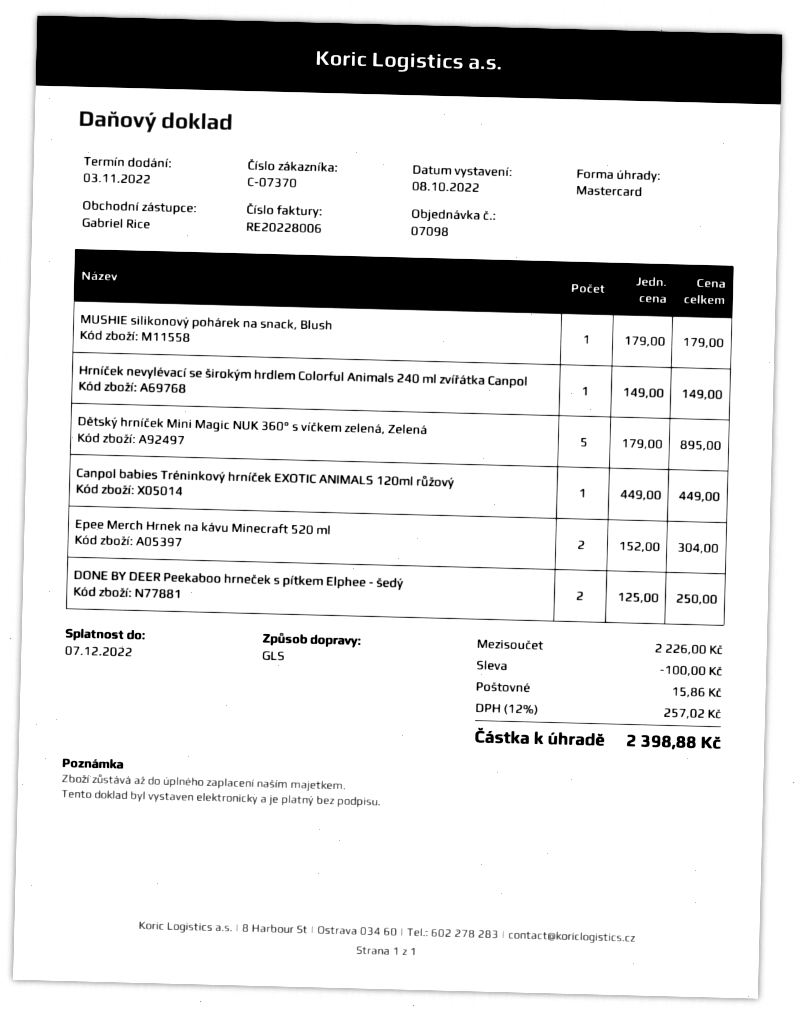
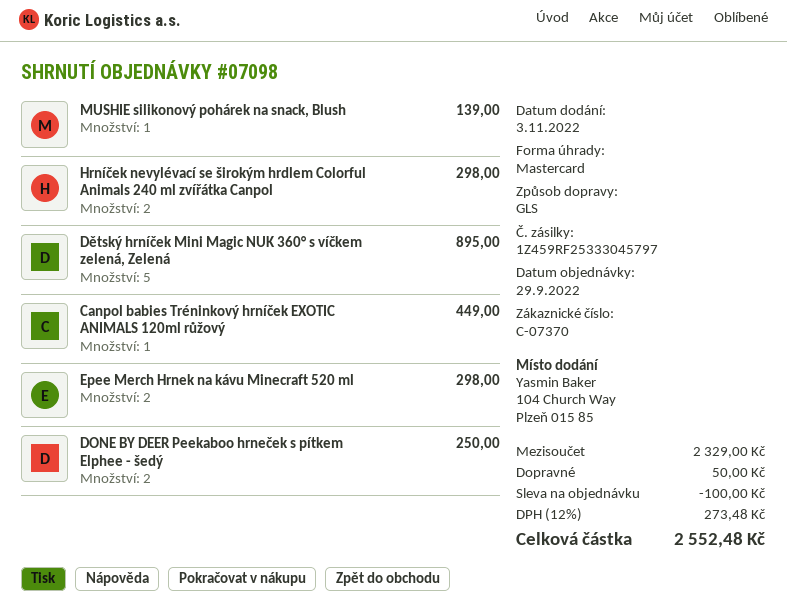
MUSHIE silikonový pohárek na snack, Blush: 1 for 179.00 -> 1 for 139.00
Hrníček nevylévací se širokým hrdlem Colorful Animals 240 ml zvířátka Canpol: 1 for 149.00 -> 2 for 298.00
Epee Merch Hrnek na kávu Minecraft 520 ml: 2 for 304.00 -> 2 for 298.00
subtotal: 2226.00 -> 2329.00
shipping: 15.86 -> 50.00
tax: 12% = 257.02 -> 12% = 273.48
total: 2398.88 -> 2552.48

